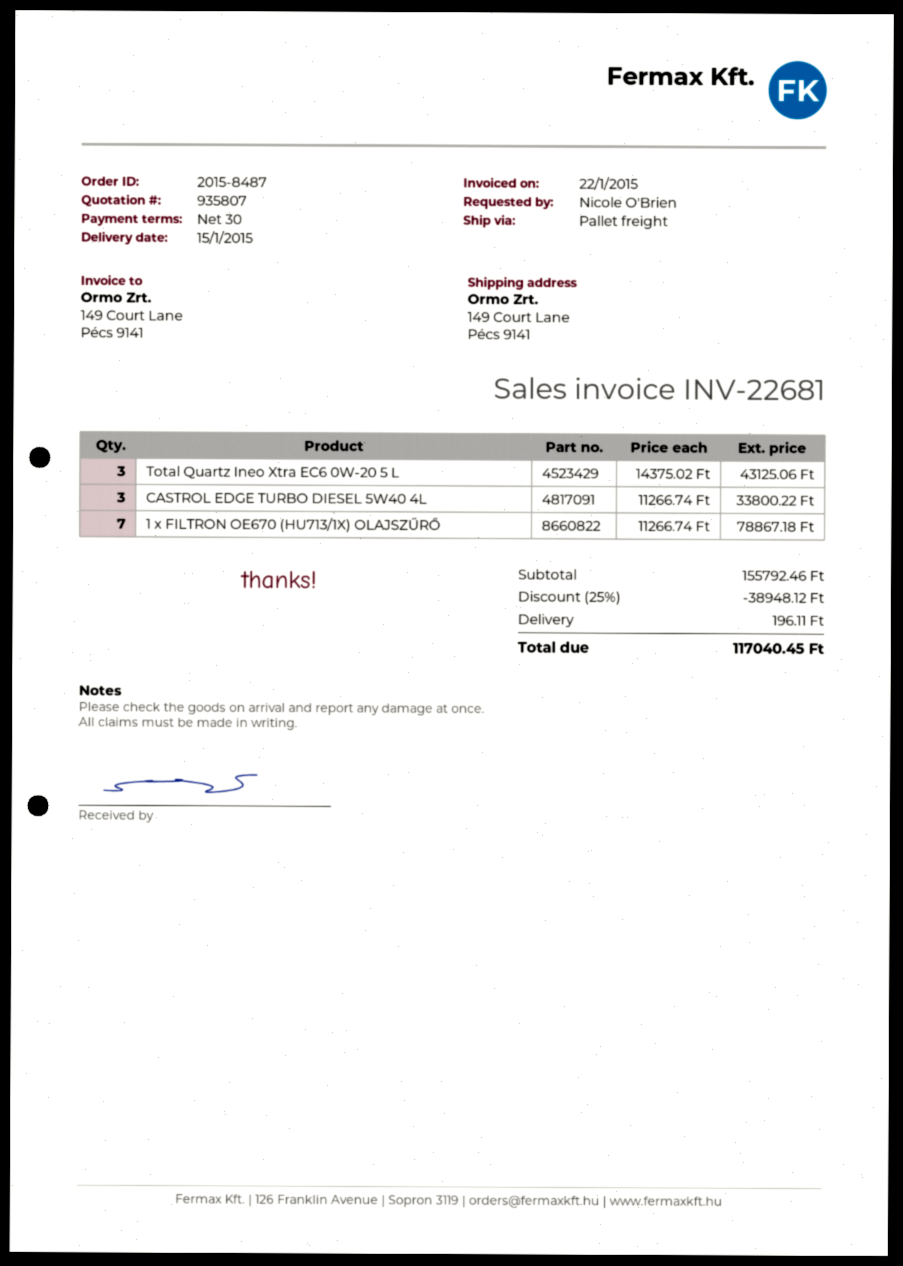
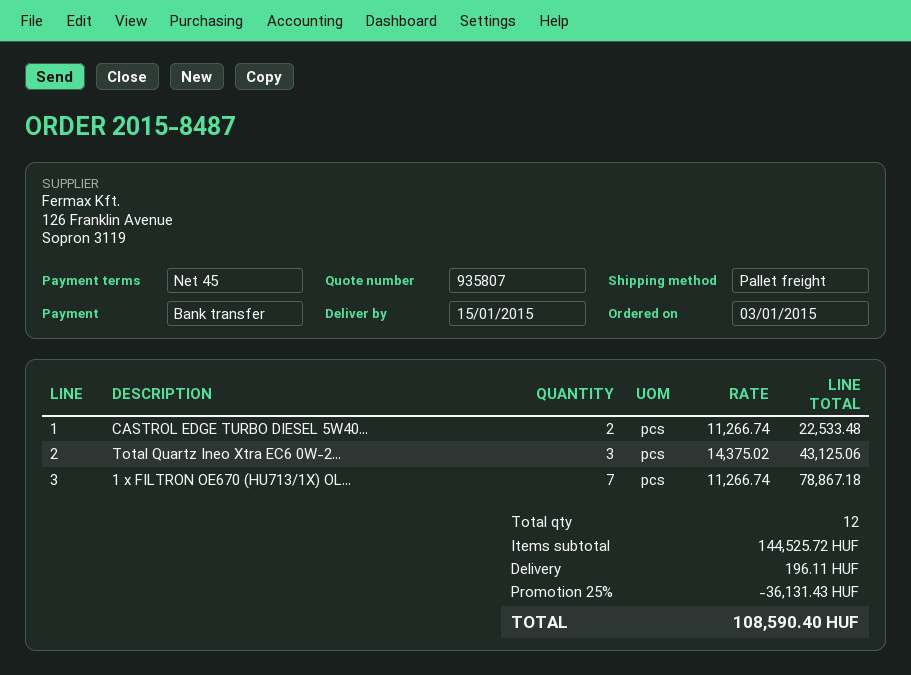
payment terms: 30 days -> 45 days
CASTROL EDGE TURBO DIESEL 5W40 4L: 3 x 11266.74 = 33800.22 -> 2 x 11266.74 = 22533.48
subtotal: 155792.46 -> 144525.72
discount: 25% = 38948.12 -> 25% = 36131.43
total: 117040.45 -> 108590.40

